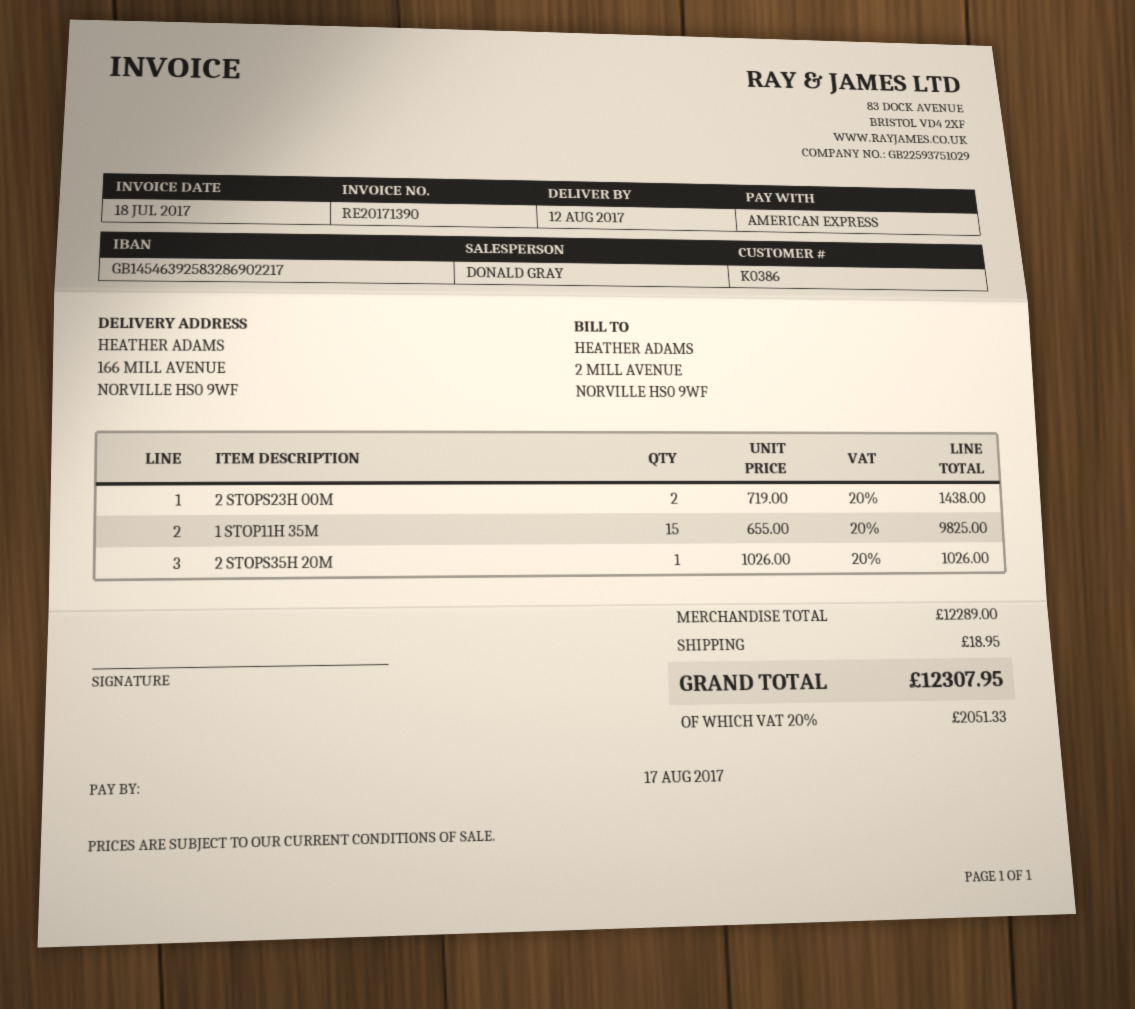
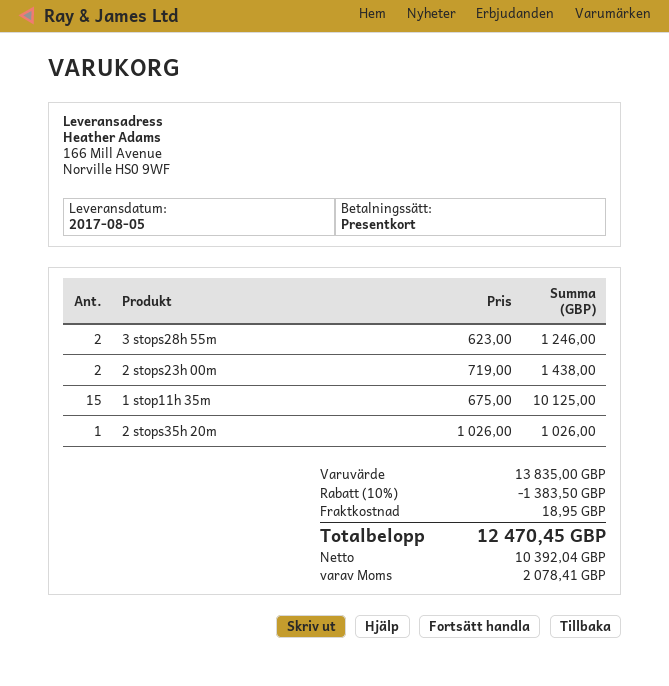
delivery date: 2017-08-12 -> 2017-08-05
payment method: American Express -> gift card
1 STOP11H 35M: 15 x 655.00 = 9825.00 -> 15 x 675.00 = 10125.00
3 stops28h 55m: none -> 2 x 623.00 = 1246.00
subtotal: 12289.00 -> 13835.00
discount: none -> 10% = 1383.50
tax: 2051.33 -> 2078.41
total: 12307.95 -> 12470.45

